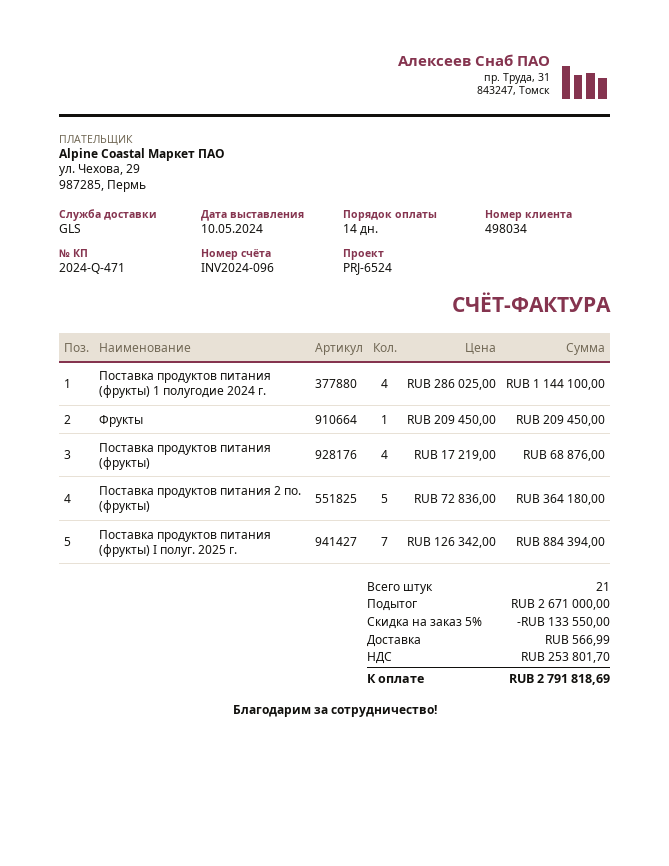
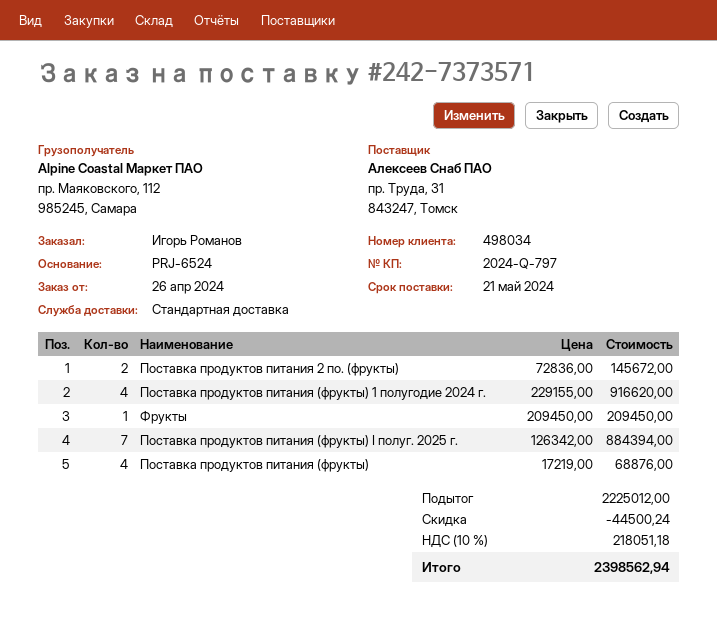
quote number: 2024-Q-471 -> 2024-Q-797
shipping method: GLS -> standard
Поставка продуктов питания (фрукты) 1 полугодие 2024 г.: 4 x 286025.00 = 1144100.00 -> 4 x 229155.00 = 916620.00
Поставка продуктов питания 2 по. (фрукты): 5 x 72836.00 = 364180.00 -> 2 x 72836.00 = 145672.00
subtotal: 2671000.00 -> 2225012.00
discount: 133550.00 -> 44500.24
shipping: 566.99 -> none
tax: 253801.70 -> 218051.18
total: 2791818.69 -> 2398562.94

